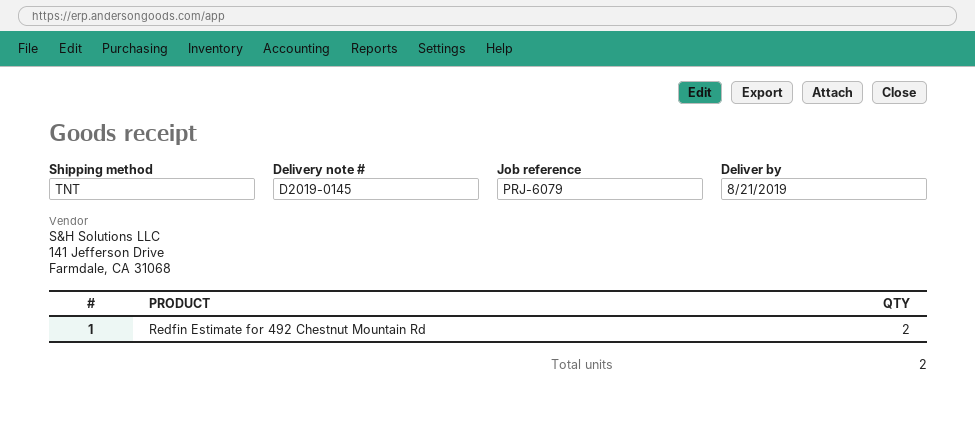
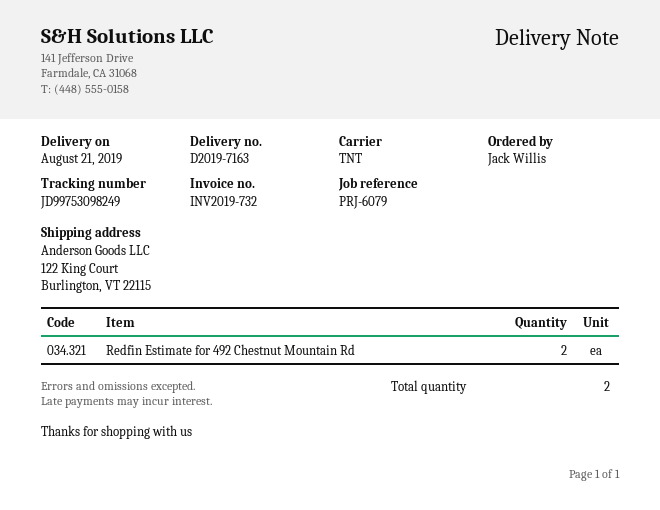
delivery note number: D2019-0145 -> D2019-7163

